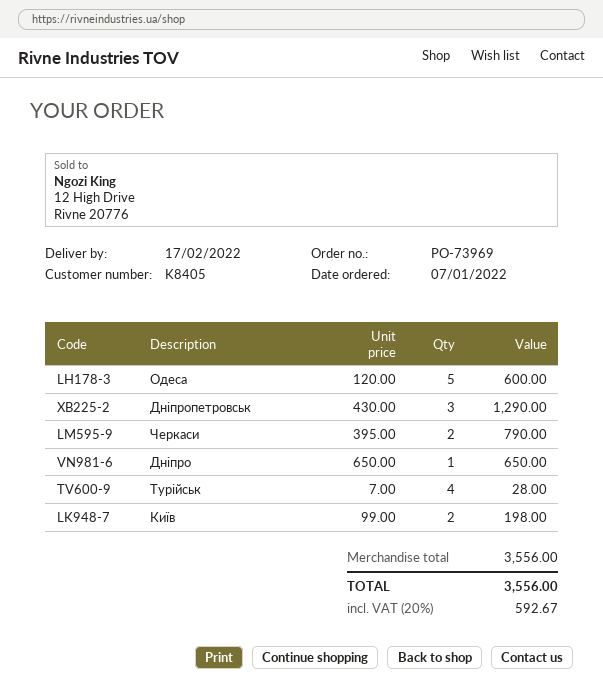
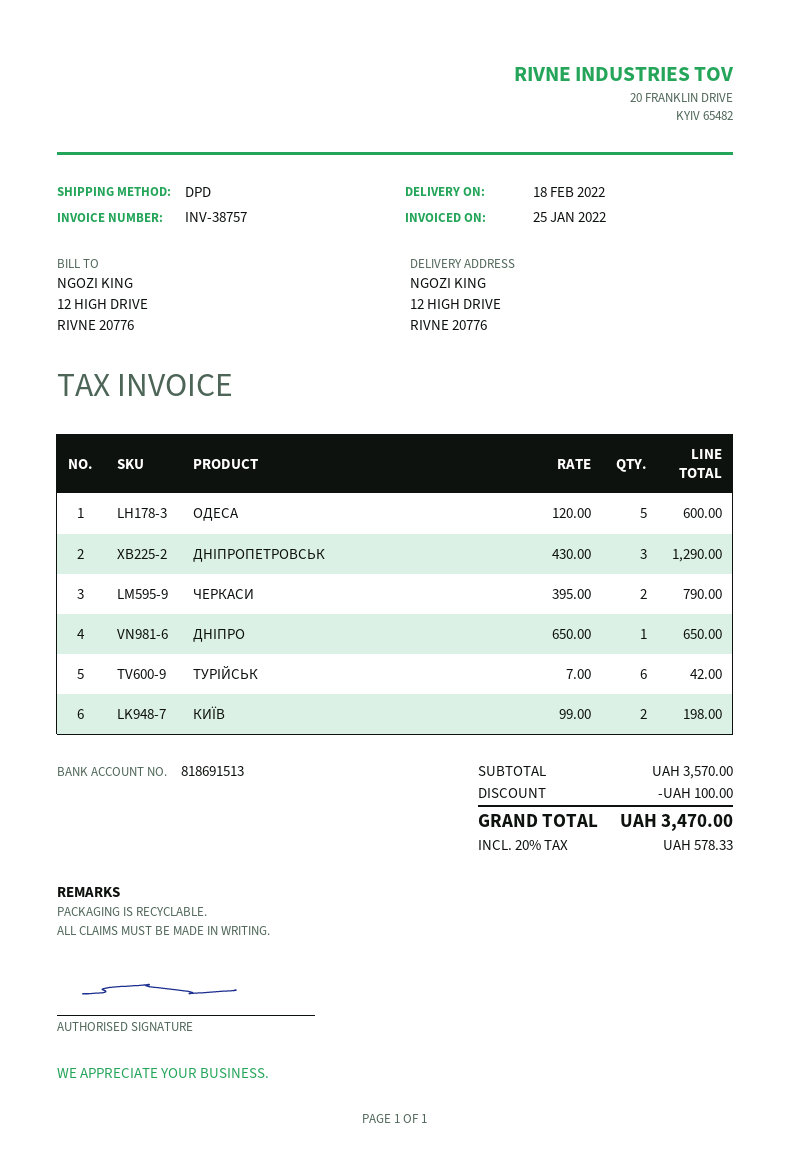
delivery date: 2022-02-17 -> 2022-02-18
Турійськ: 4 x 7.00 = 28.00 -> 6 x 7.00 = 42.00
subtotal: 3556.00 -> 3570.00
discount: none -> 100.00
tax: 20% = 592.67 -> 20% = 578.33
total: 3556.00 -> 3470.00

